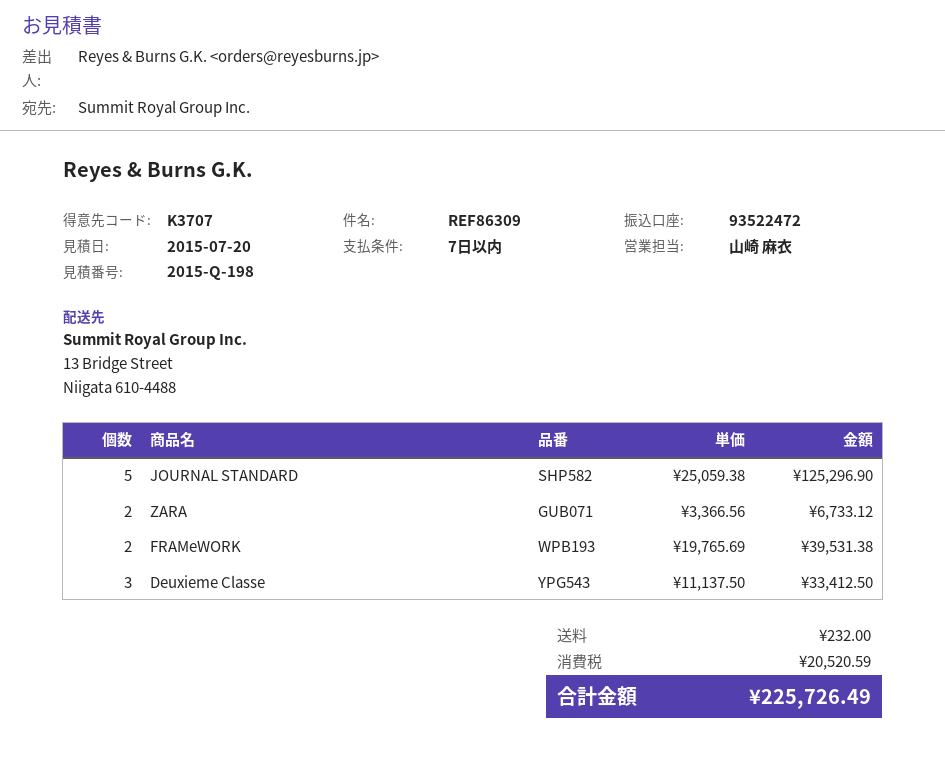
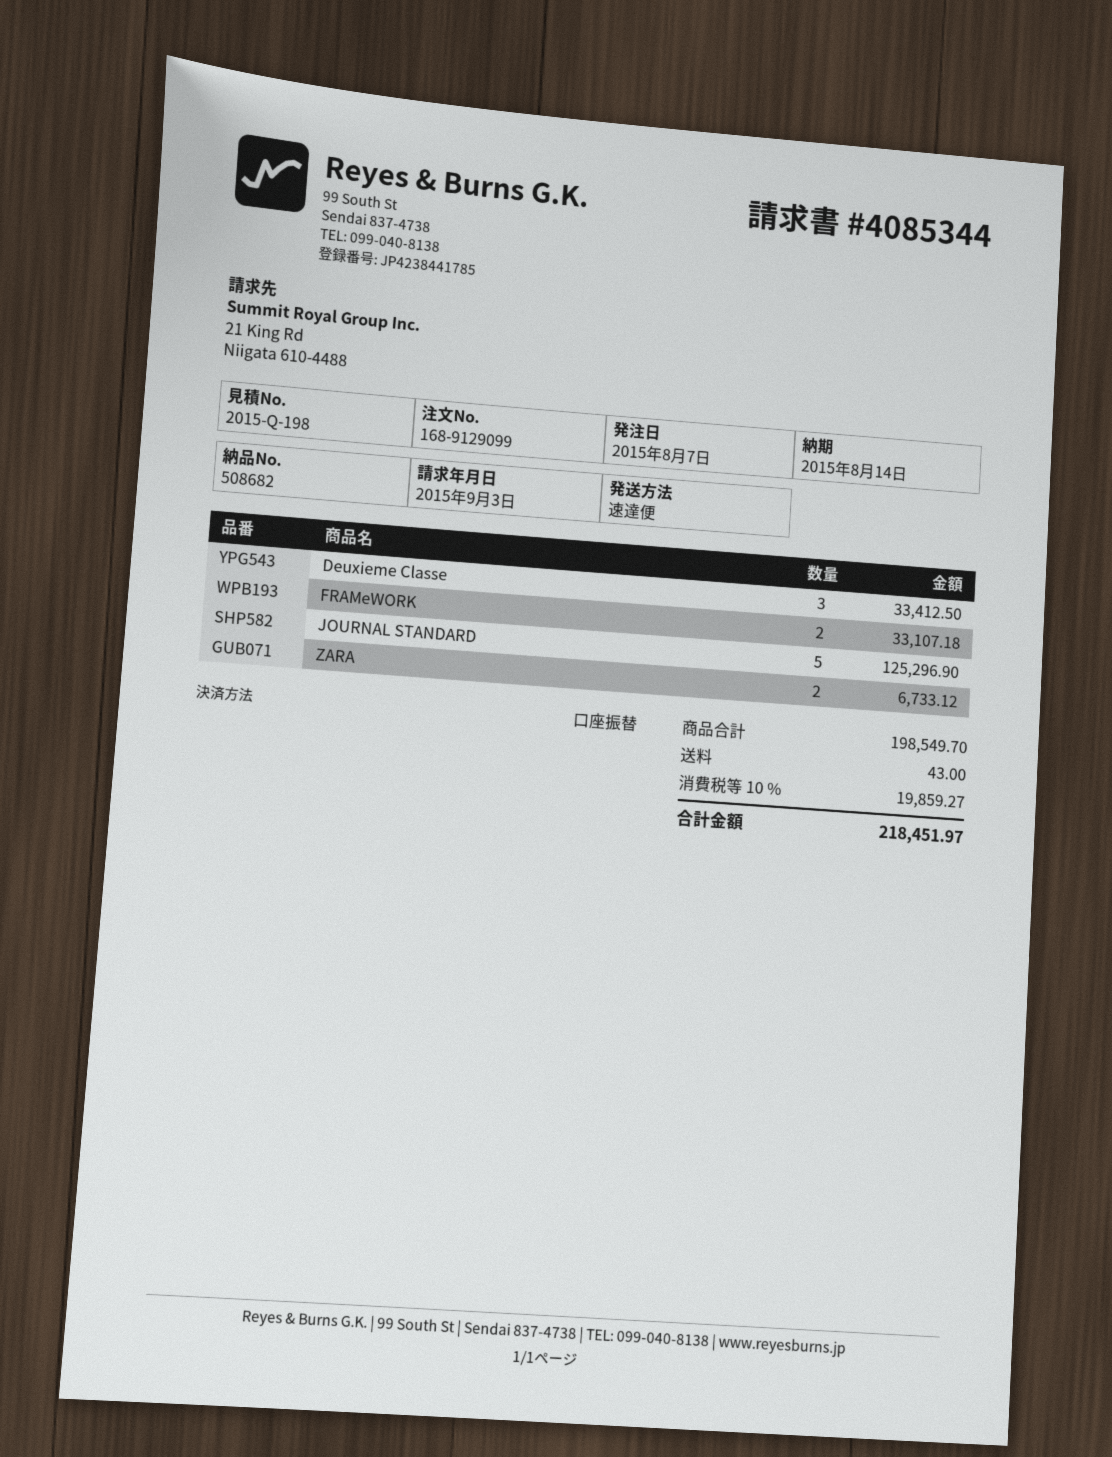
FRAMeWORK: 2 for 39531.38 -> 2 for 33107.18
shipping: 232.00 -> 43.00
tax: 20520.59 -> 19859.27
total: 225726.49 -> 218451.97

